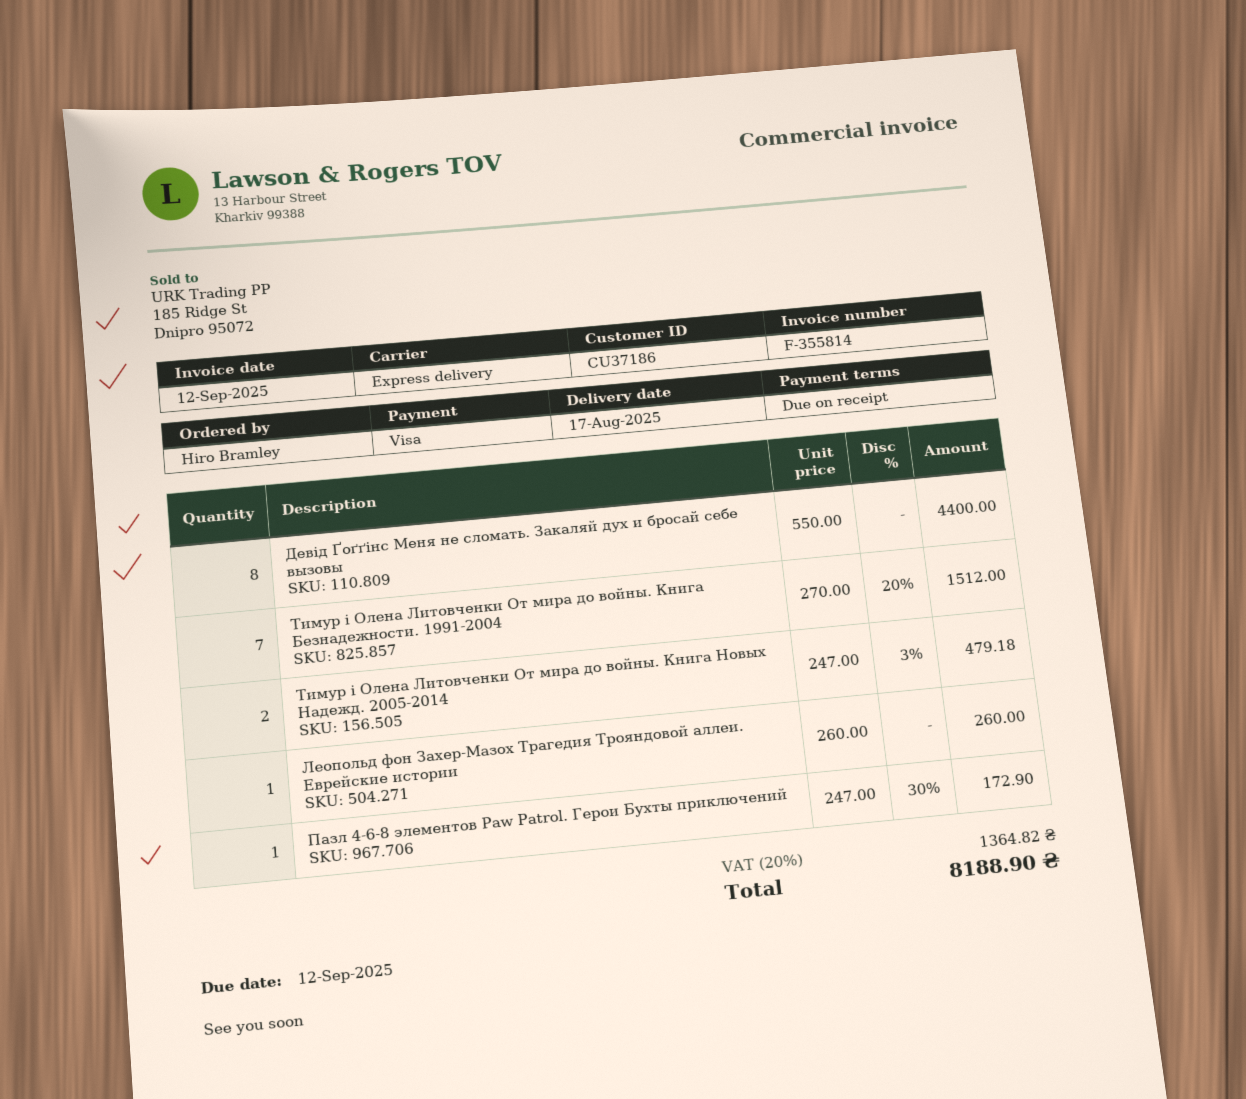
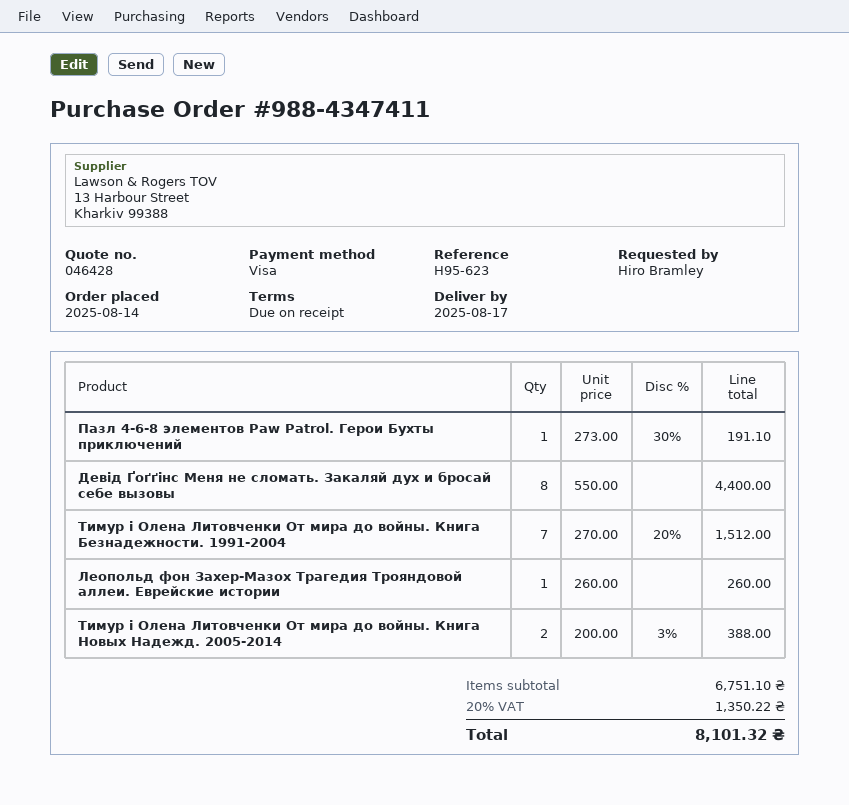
Тимур і Олена Литовченки От мира до войны. Книга Новых Надежд. 2005-2014: 2 x 247.00 - 3% = 479.18 -> 2 x 200.00 - 3% = 388.00
Пазл 4-6-8 элементов Paw Patrol. Герои Бухты приключений: 1 x 247.00 - 30% = 172.90 -> 1 x 273.00 - 30% = 191.10
tax: 20% = 1364.82 -> 20% = 1350.22
total: 8188.90 -> 8101.32

